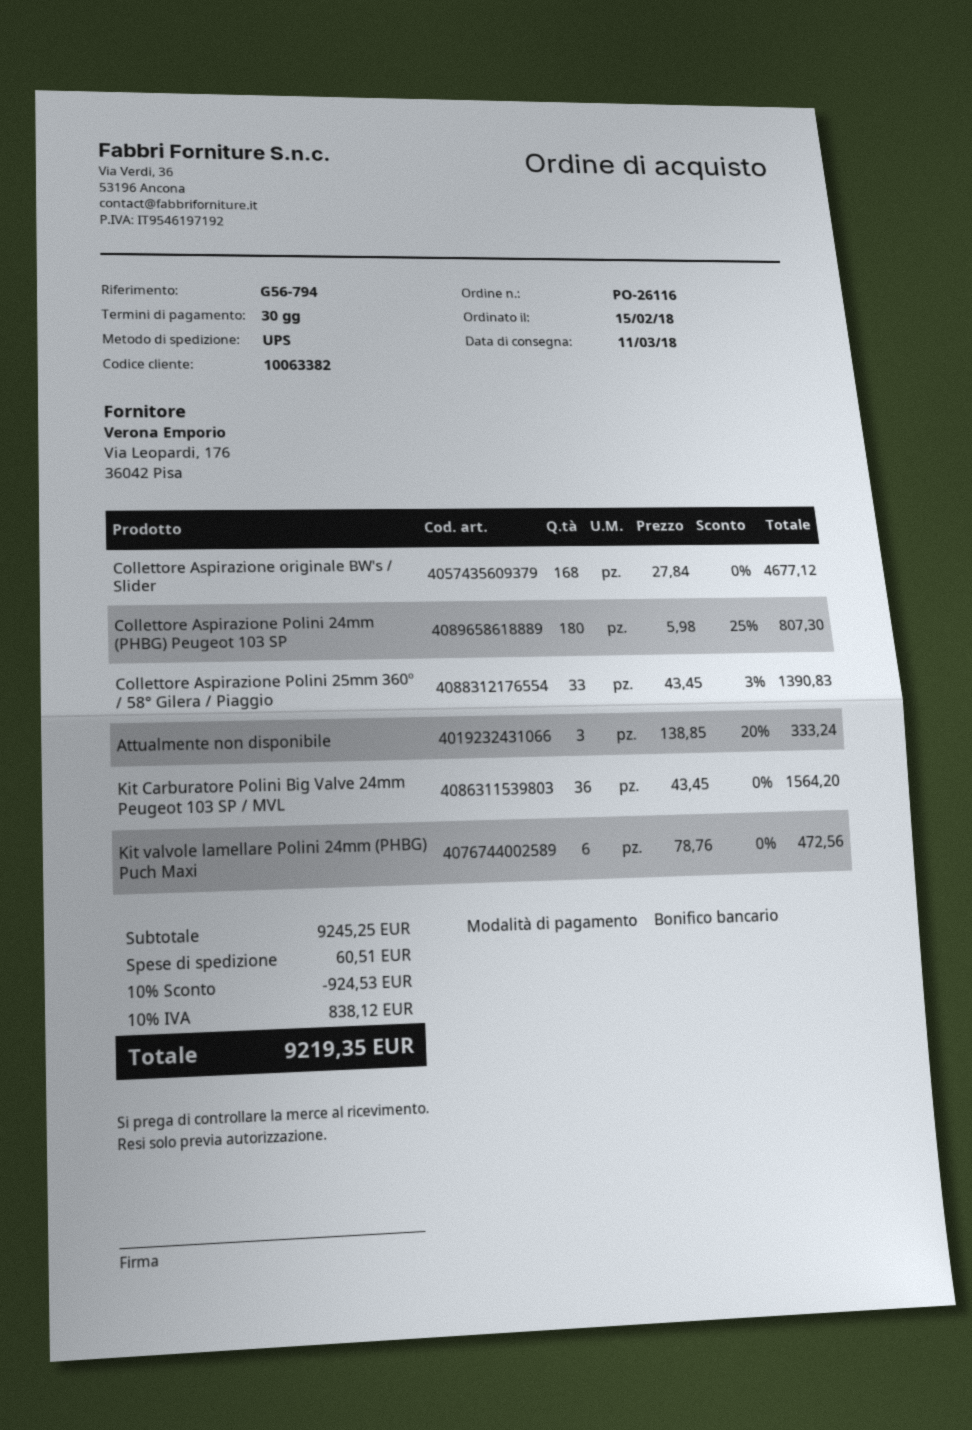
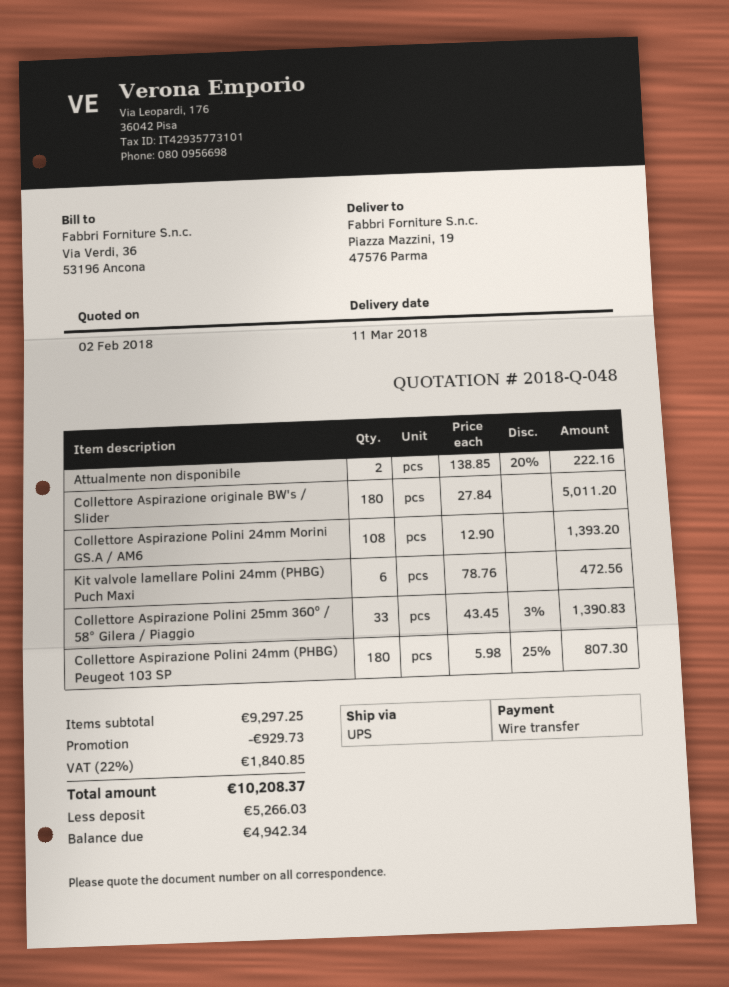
Collettore Aspirazione originale BW's / Slider: 168 x 27.84 = 4677.12 -> 180 x 27.84 = 5011.20
Attualmente non disponibile: 3 x 138.85 - 20% = 333.24 -> 2 x 138.85 - 20% = 222.16
Kit Carburatore Polini Big Valve 24mm Peugeot 103 SP / MVL: 36 x 43.45 = 1564.20 -> none
Collettore Aspirazione Polini 24mm Morini GS.A / AM6: none -> 108 x 12.90 = 1393.20
subtotal: 9245.25 -> 9297.25
discount: 924.53 -> 929.73
shipping: 60.51 -> none
tax: 10% = 838.12 -> 22% = 1840.85
total: 9219.35 -> 10208.37

